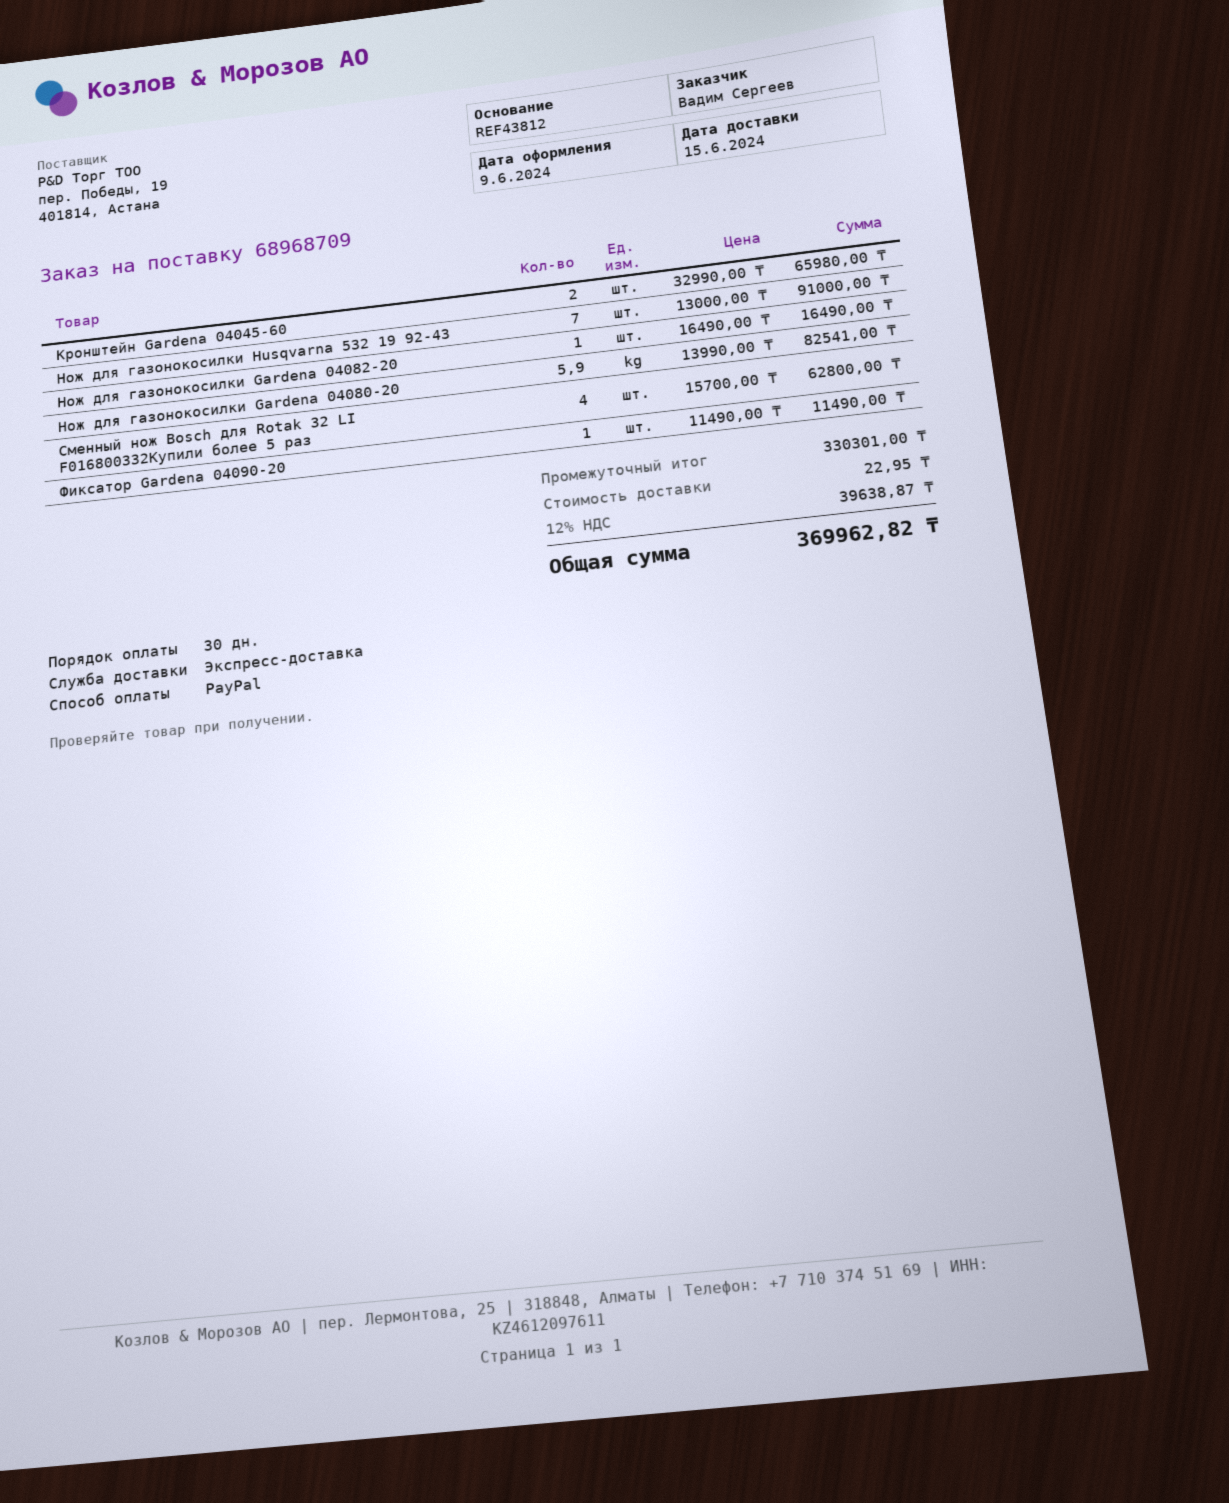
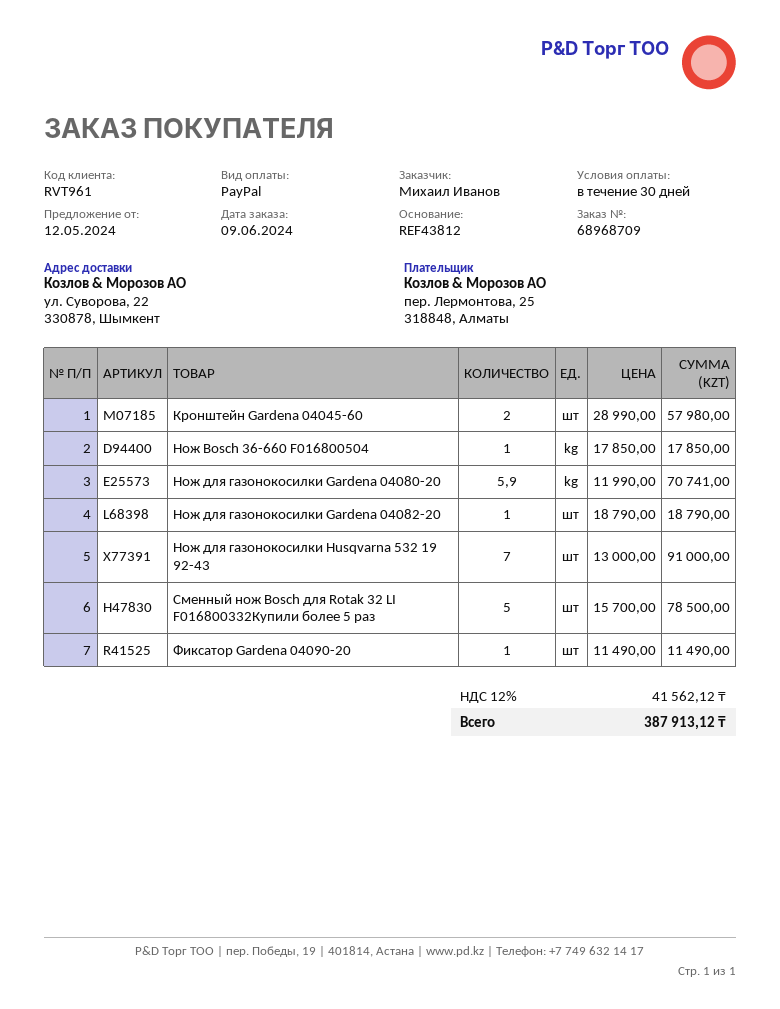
ordered by: Вадим Сергеев -> Михаил Иванов
Кронштейн Gardena 04045-60: 2 x 32990.00 = 65980.00 -> 2 x 28990.00 = 57980.00
Нож для газонокосилки Gardena 04082-20: 1 x 16490.00 = 16490.00 -> 1 x 18790.00 = 18790.00
Нож для газонокосилки Gardena 04080-20: 5.9 x 13990.00 = 82541.00 -> 5.9 x 11990.00 = 70741.00
Сменный нож Bosch для Rotak 32 LI F016800332Купили более 5 раз: 4 x 15700.00 = 62800.00 -> 5 x 15700.00 = 78500.00
Нож Bosch 36-660 F016800504: none -> 1 x 17850.00 = 17850.00
shipping: 22.95 -> none
tax: 12% = 39638.87 -> 12% = 41562.12
total: 369962.82 -> 387913.12

